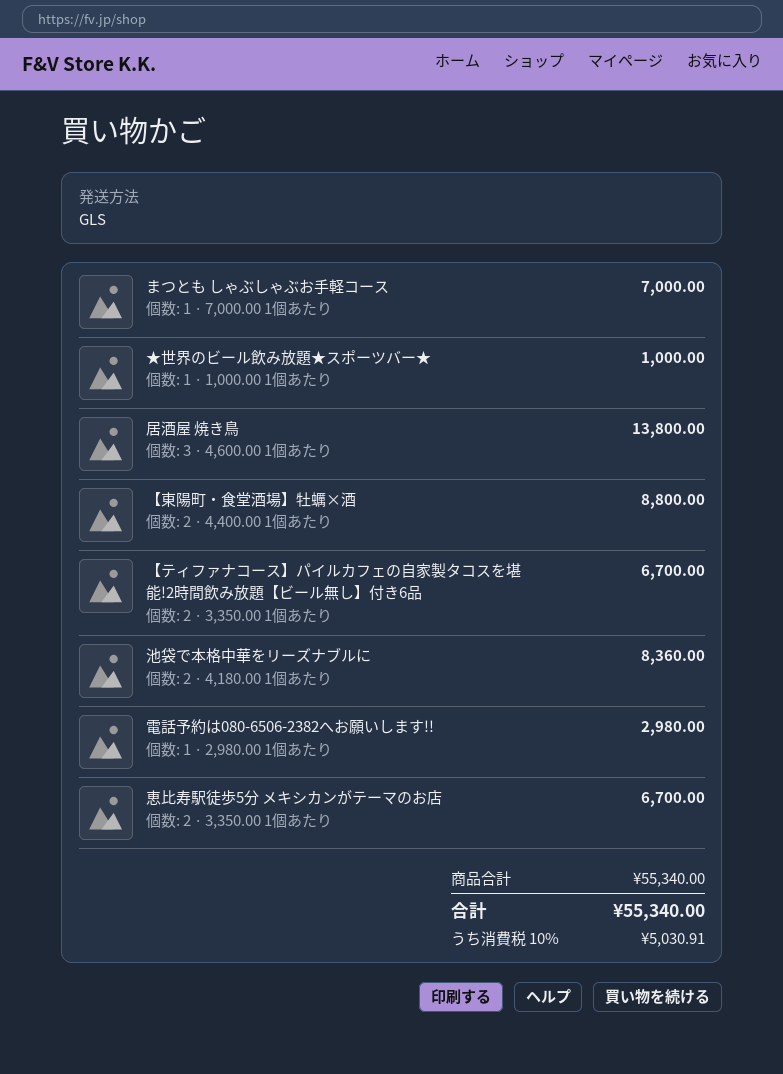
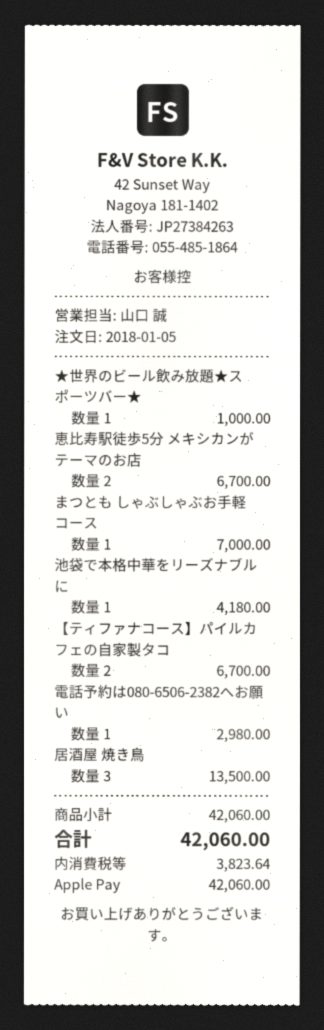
居酒屋 焼き鳥: 3 for 13800.00 -> 3 for 13500.00
【東陽町・食堂酒場】牡蠣×酒: 2 for 8800.00 -> none
池袋で本格中華をリーズナブルに: 2 for 8360.00 -> 1 for 4180.00
subtotal: 55340.00 -> 42060.00
tax: 5030.91 -> 3823.64
total: 55340.00 -> 42060.00

